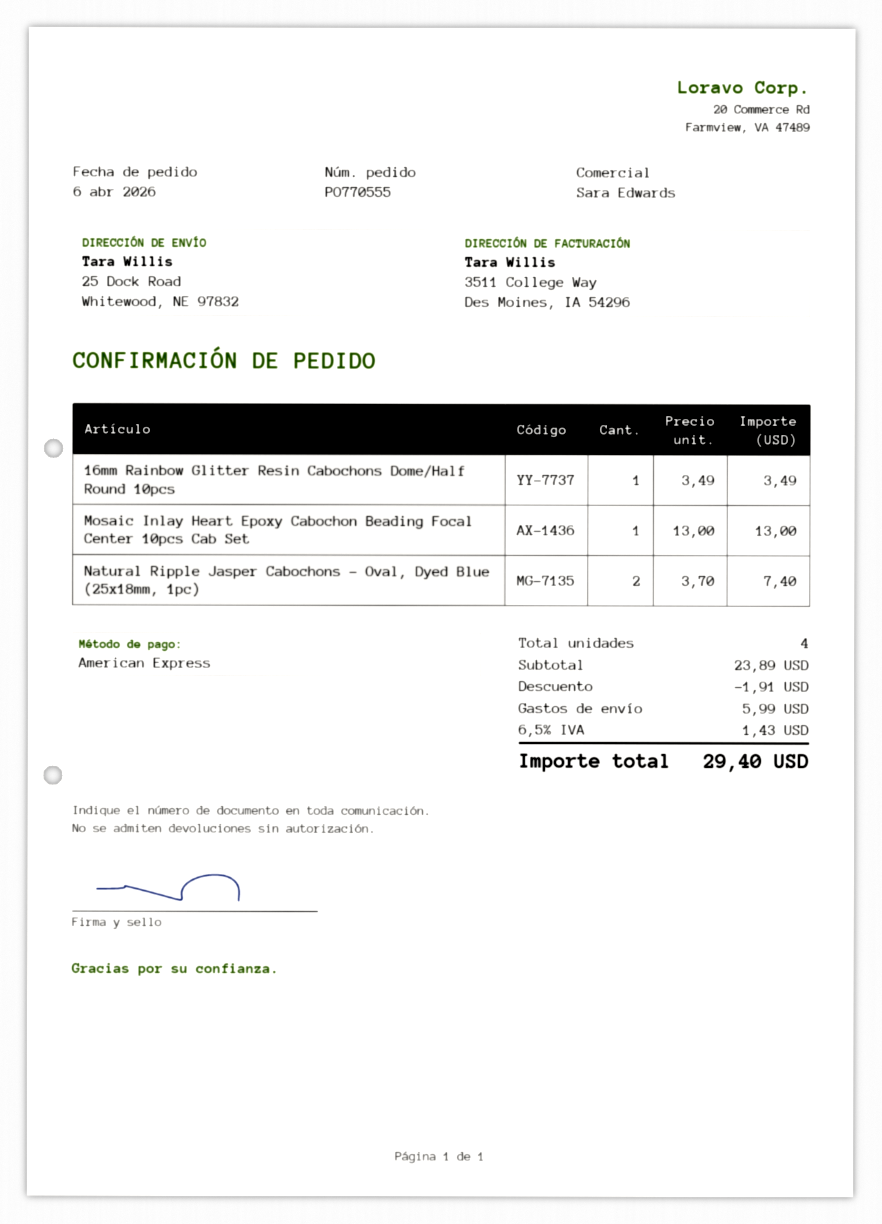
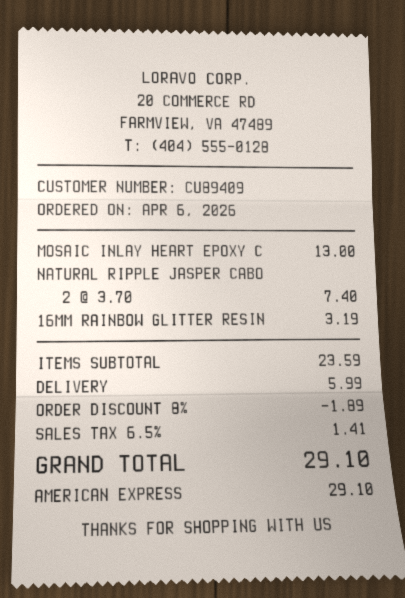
16mm Rainbow Glitter Resin Cabochons Dome/Half Round 10pcs: 1 x 3.49 = 3.49 -> 1 x 3.19 = 3.19
subtotal: 23.89 -> 23.59
discount: 1.91 -> 1.89
tax: 6.5% = 1.43 -> 6.5% = 1.41
total: 29.40 -> 29.10

